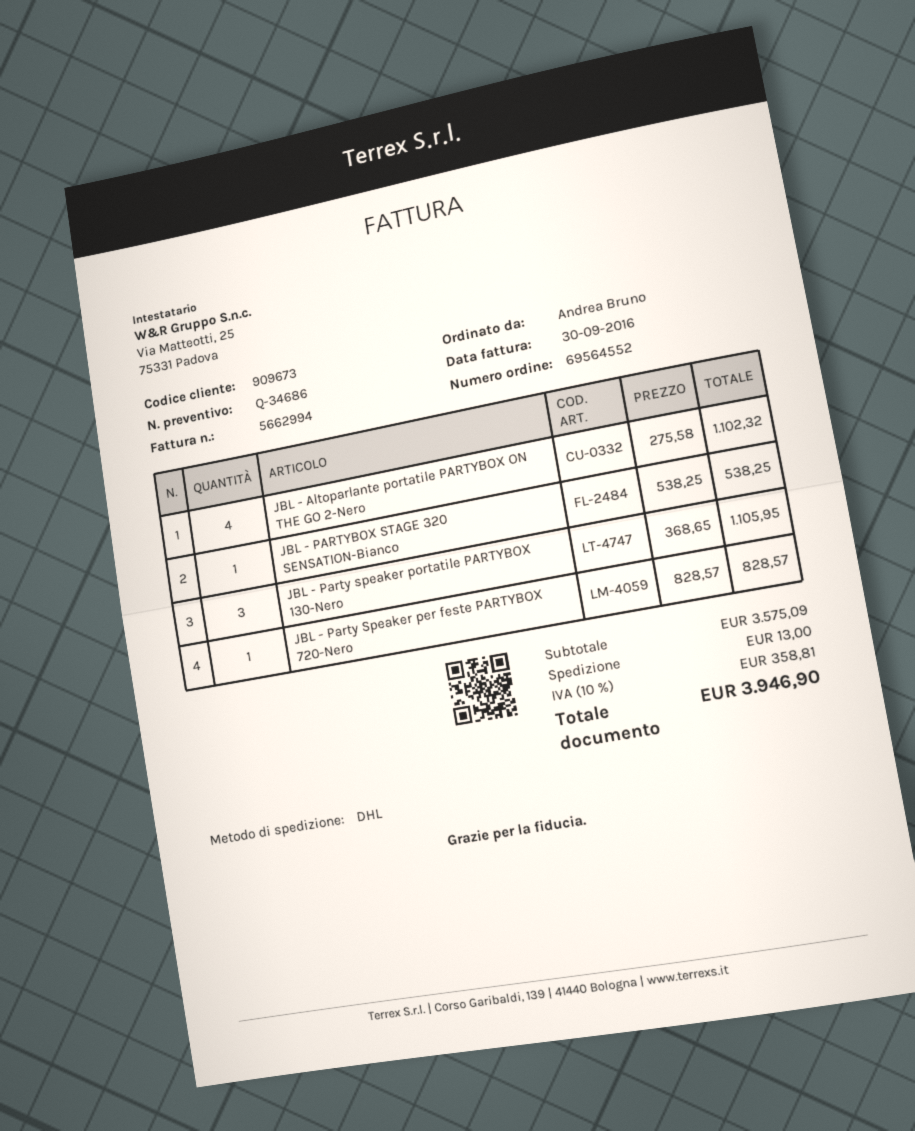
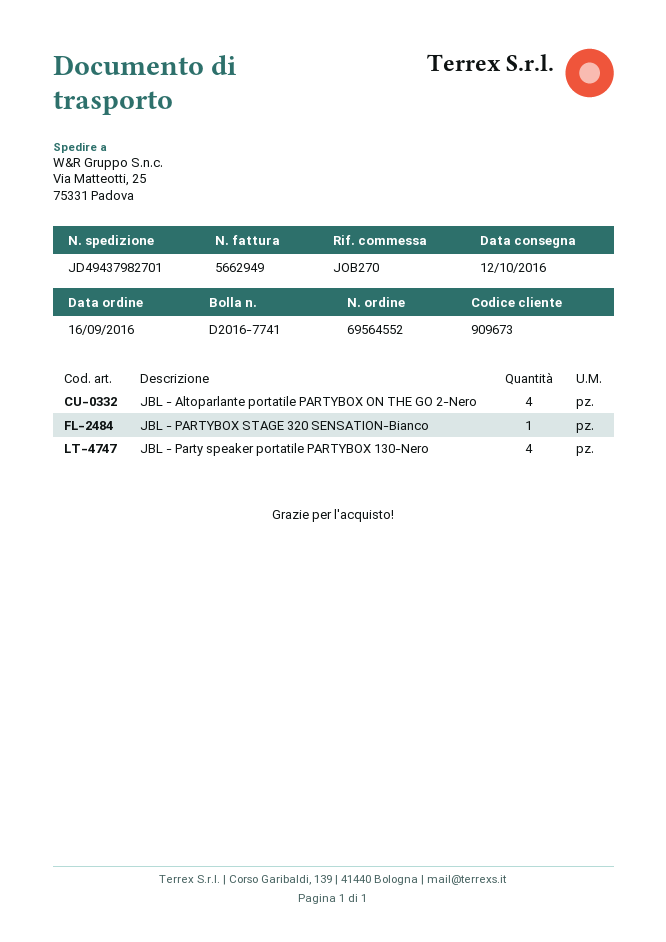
invoice number: 5662994 -> 5662949
JBL - Party speaker portatile PARTYBOX 130-Nero: 3 -> 4
JBL - Party Speaker per feste PARTYBOX 720-Nero: 1 -> none

